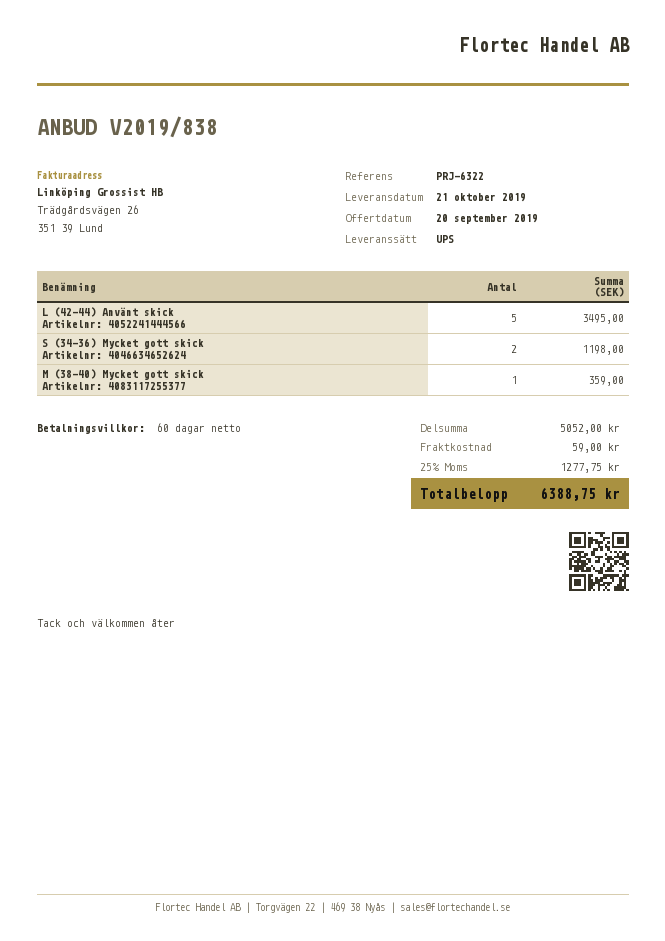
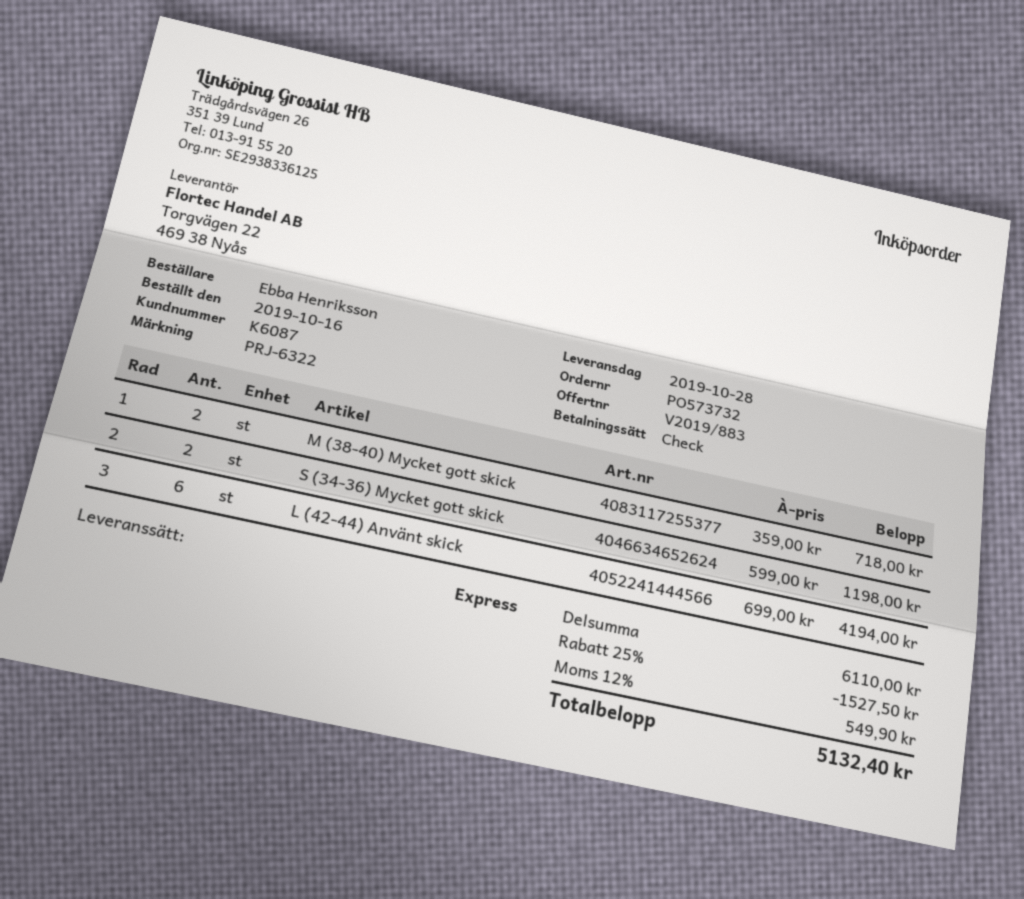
quote number: V2019/838 -> V2019/883
delivery date: 2019-10-21 -> 2019-10-28
shipping method: UPS -> express
L (42-44) Använt skick: 5 for 3495.00 -> 6 for 4194.00
M (38-40) Mycket gott skick: 1 for 359.00 -> 2 for 718.00
subtotal: 5052.00 -> 6110.00
discount: none -> 25% = 1527.50
shipping: 59.00 -> none
tax: 25% = 1277.75 -> 12% = 549.90
total: 6388.75 -> 5132.40

